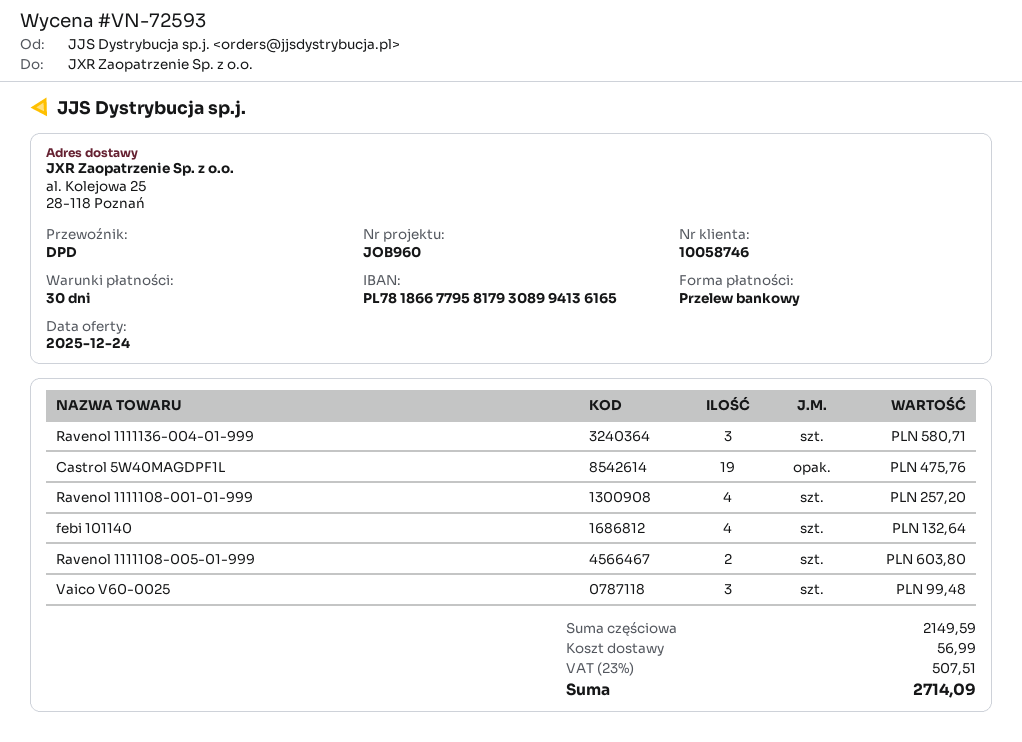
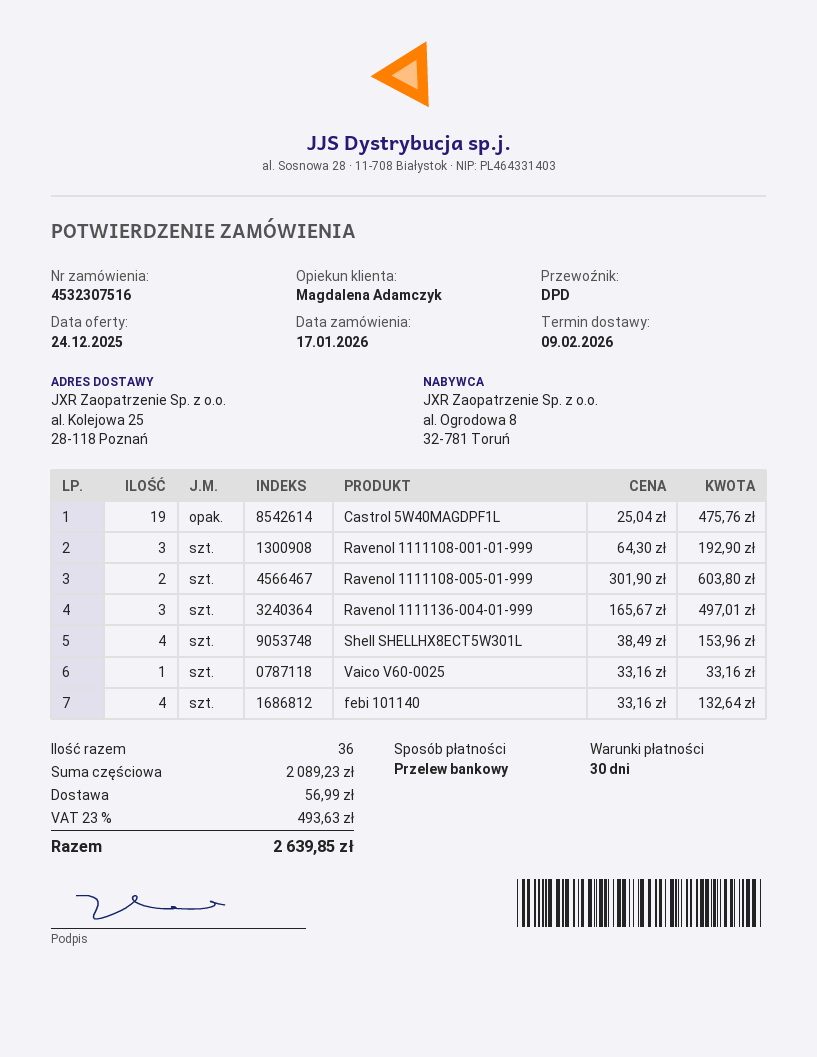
Ravenol 1111136-004-01-999: 3 for 580.71 -> 3 for 497.01
Ravenol 1111108-001-01-999: 4 for 257.20 -> 3 for 192.90
Vaico V60-0025: 3 for 99.48 -> 1 for 33.16
Shell SHELLHX8ECT5W301L: none -> 4 for 153.96
subtotal: 2149.59 -> 2089.23
tax: 23% = 507.51 -> 23% = 493.63
total: 2714.09 -> 2639.85

